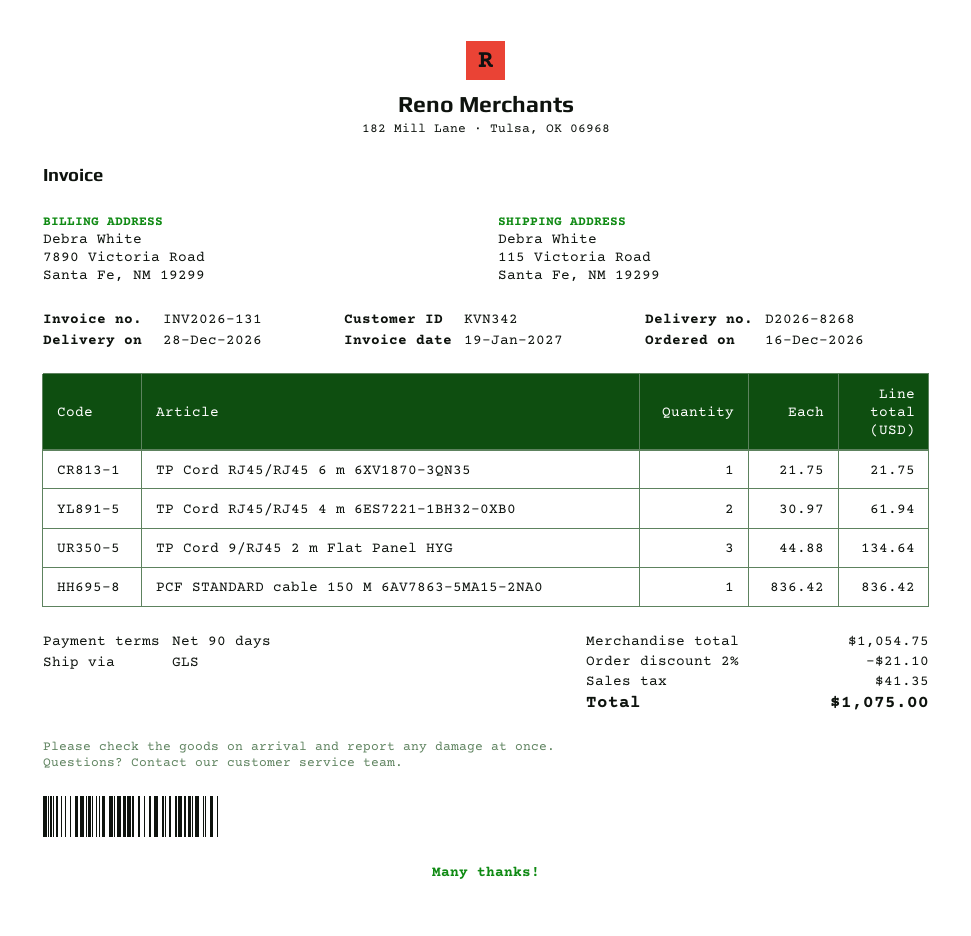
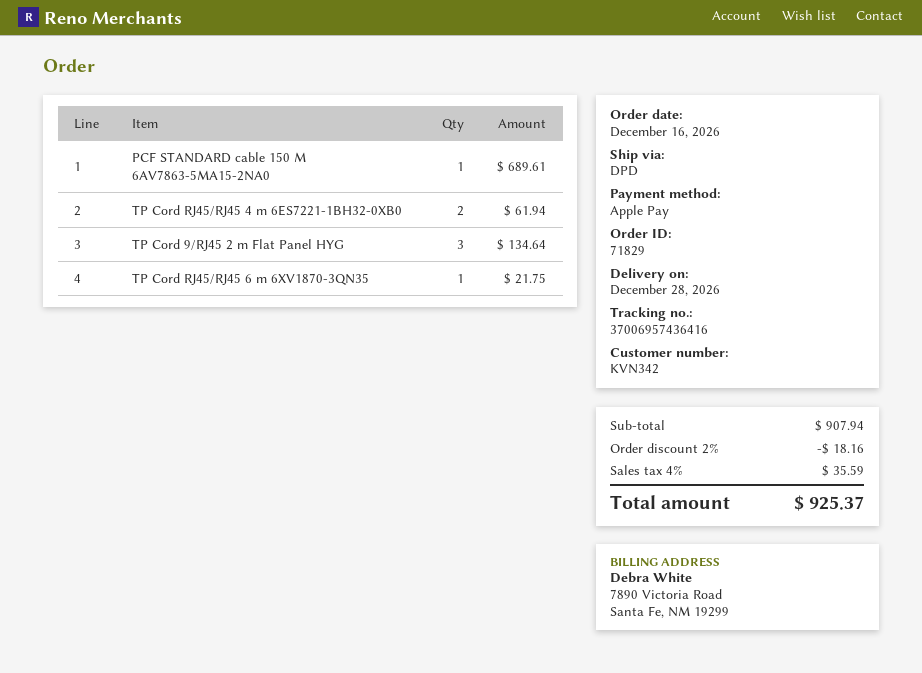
shipping method: GLS -> DPD
PCF STANDARD cable 150 M 6AV7863-5MA15-2NA0: 1 for 836.42 -> 1 for 689.61
subtotal: 1054.75 -> 907.94
discount: 2% = 21.10 -> 2% = 18.16
tax: 41.35 -> 35.59
total: 1075.00 -> 925.37

